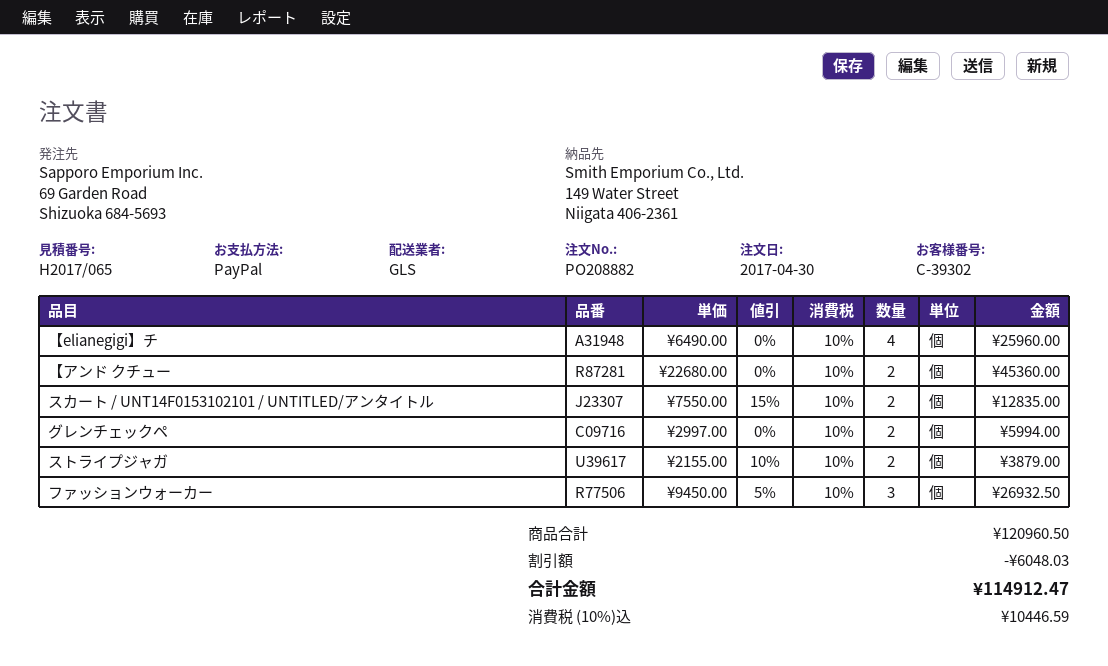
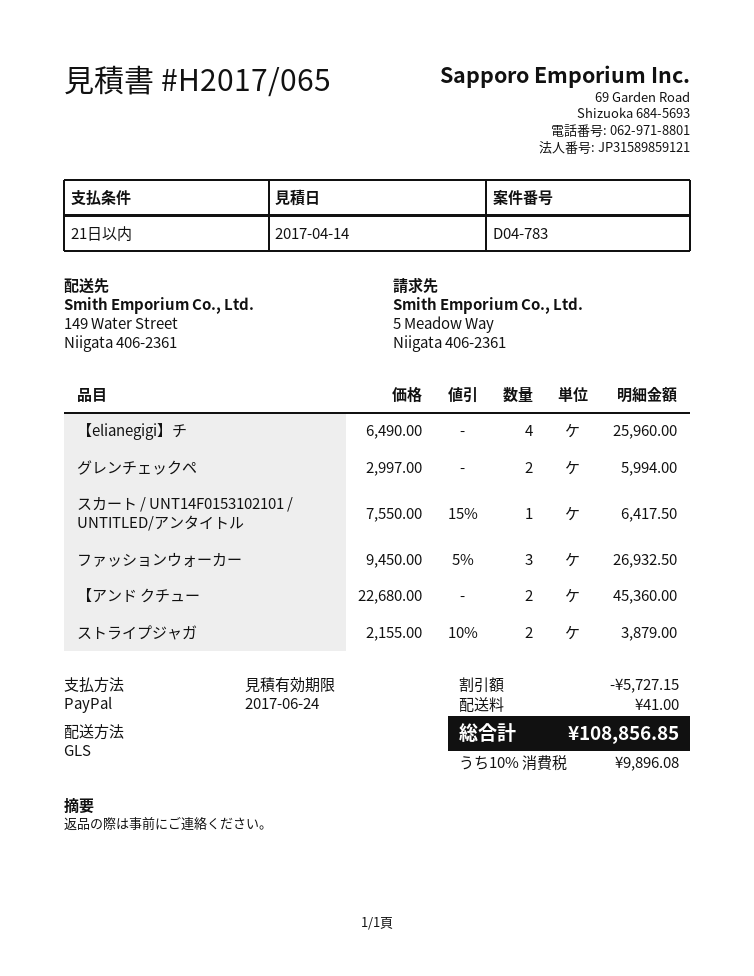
スカート / UNT14F0153102101 / UNTITLED/アンタイトル: 2 x 7550.00 - 15% = 12835.00 -> 1 x 7550.00 - 15% = 6417.50
discount: 6048.03 -> 5727.15
shipping: none -> 41.00
tax: 10% = 10446.59 -> 10% = 9896.08
total: 114912.47 -> 108856.85

